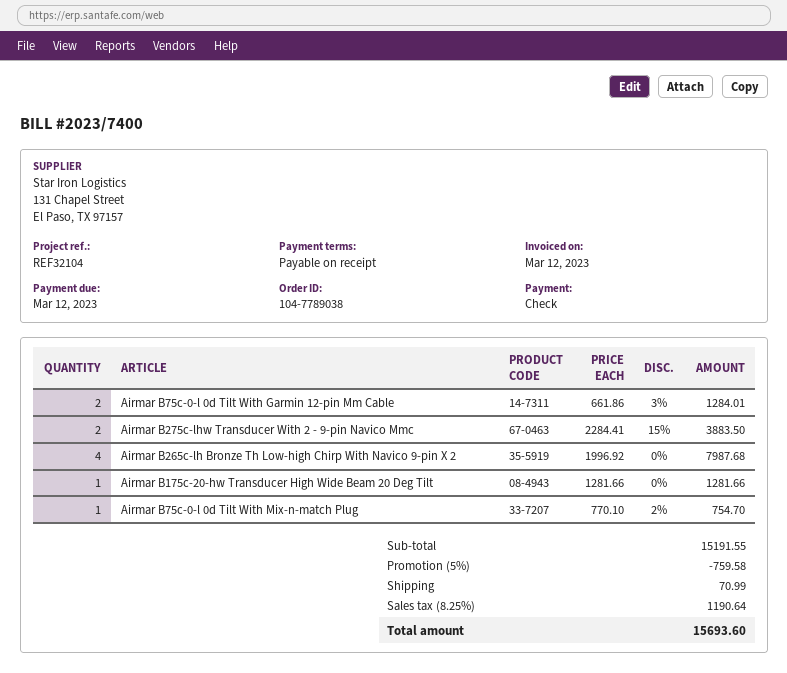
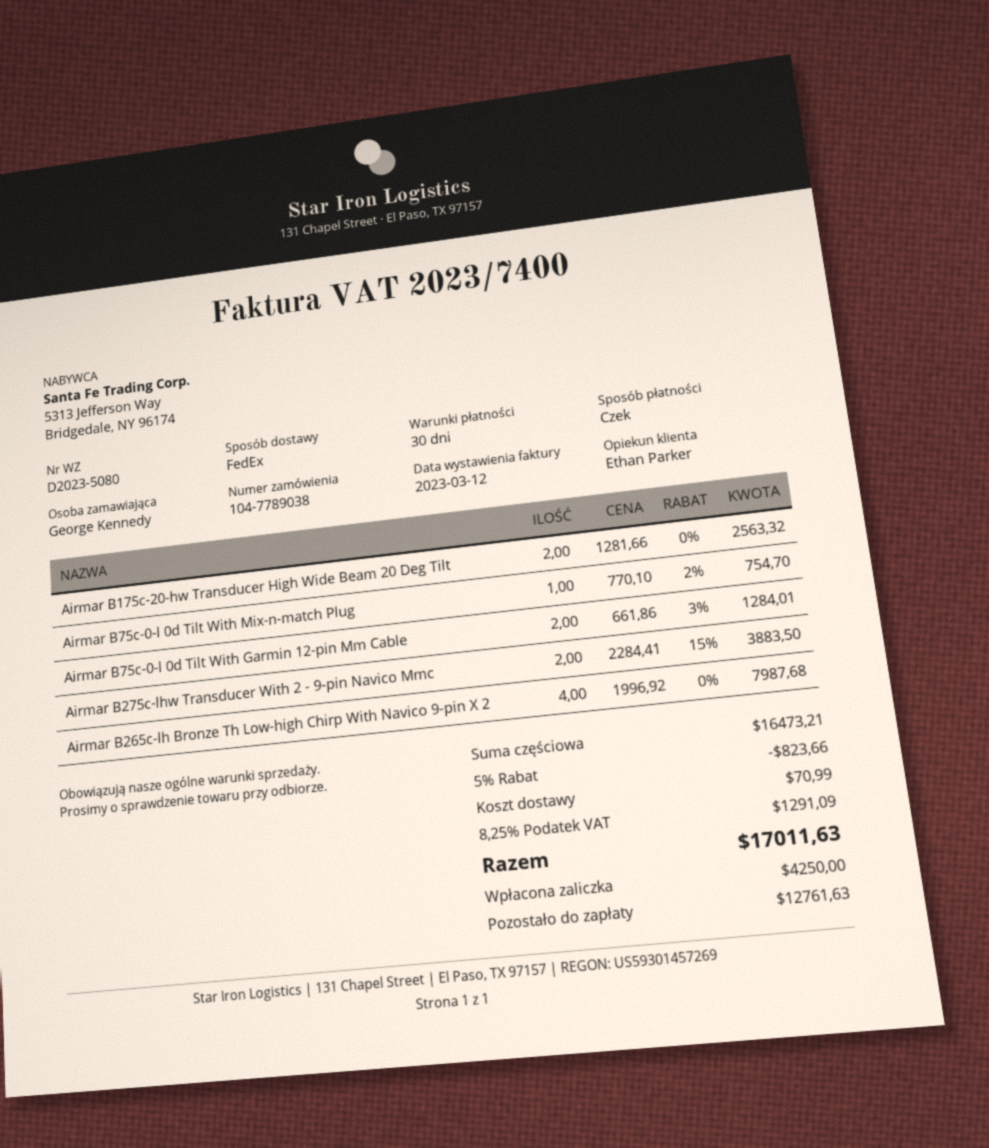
payment terms: on receipt -> 30 days
Airmar B175c-20-hw Transducer High Wide Beam 20 Deg Tilt: 1 x 1281.66 = 1281.66 -> 2 x 1281.66 = 2563.32
subtotal: 15191.55 -> 16473.21
discount: 5% = 759.58 -> 5% = 823.66
tax: 8.25% = 1190.64 -> 8.25% = 1291.09
total: 15693.60 -> 17011.63

